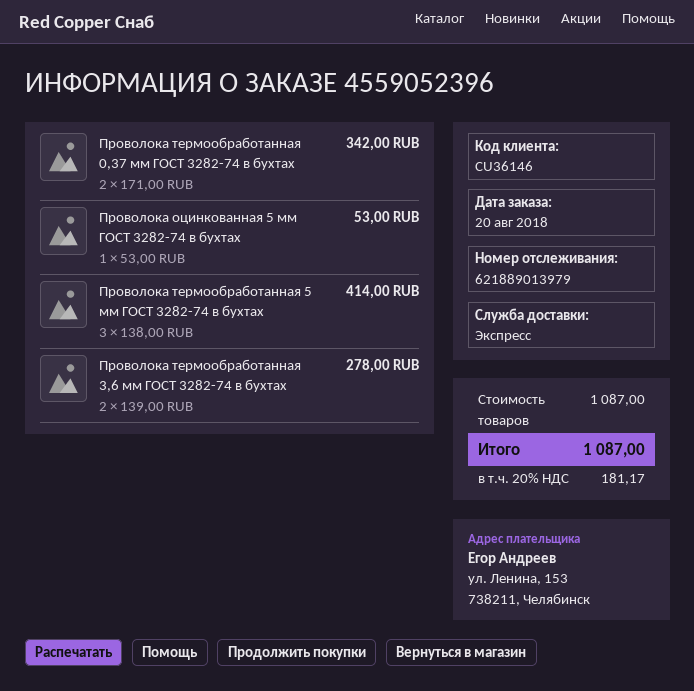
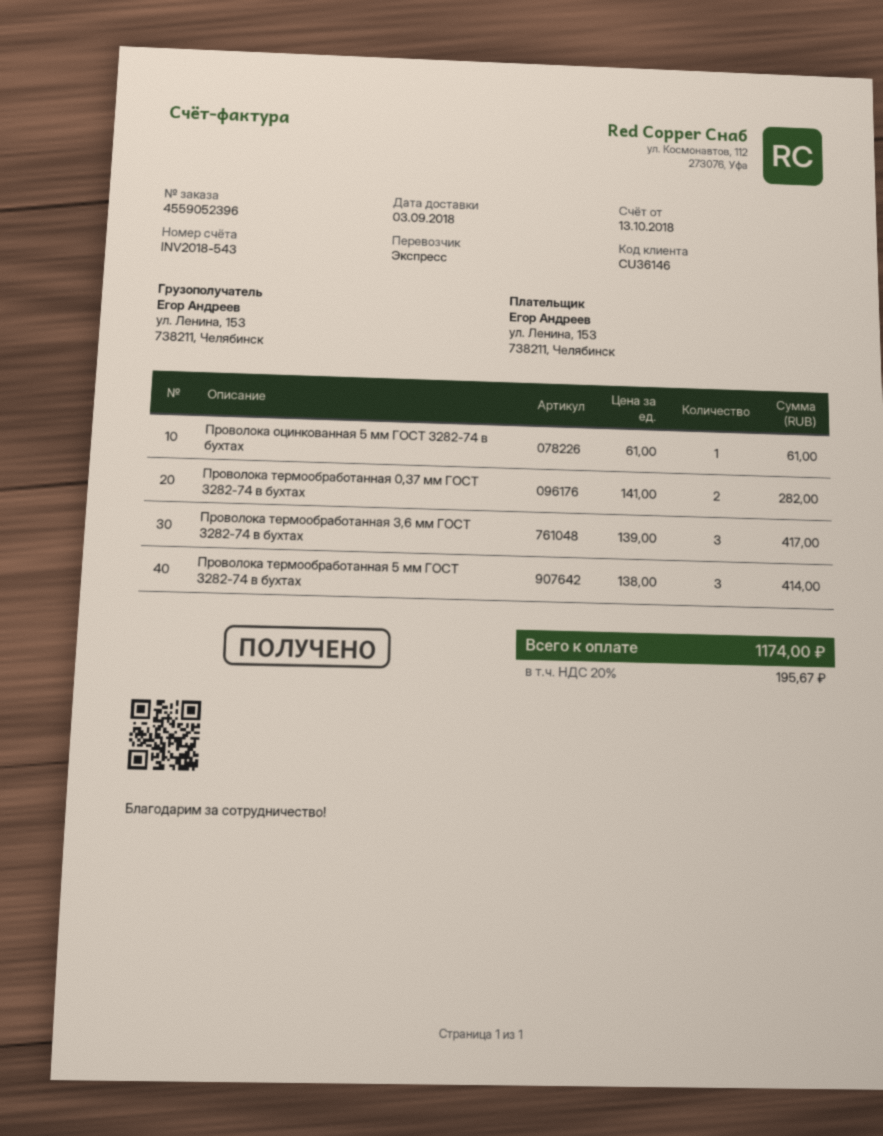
Проволока термообработанная 0,37 мм ГОСТ 3282-74 в бухтах: 2 x 171.00 = 342.00 -> 2 x 141.00 = 282.00
Проволока оцинкованная 5 мм ГОСТ 3282-74 в бухтах: 1 x 53.00 = 53.00 -> 1 x 61.00 = 61.00
Проволока термообработанная 3,6 мм ГОСТ 3282-74 в бухтах: 2 x 139.00 = 278.00 -> 3 x 139.00 = 417.00
tax: 20% = 181.17 -> 20% = 195.67
total: 1087.00 -> 1174.00

